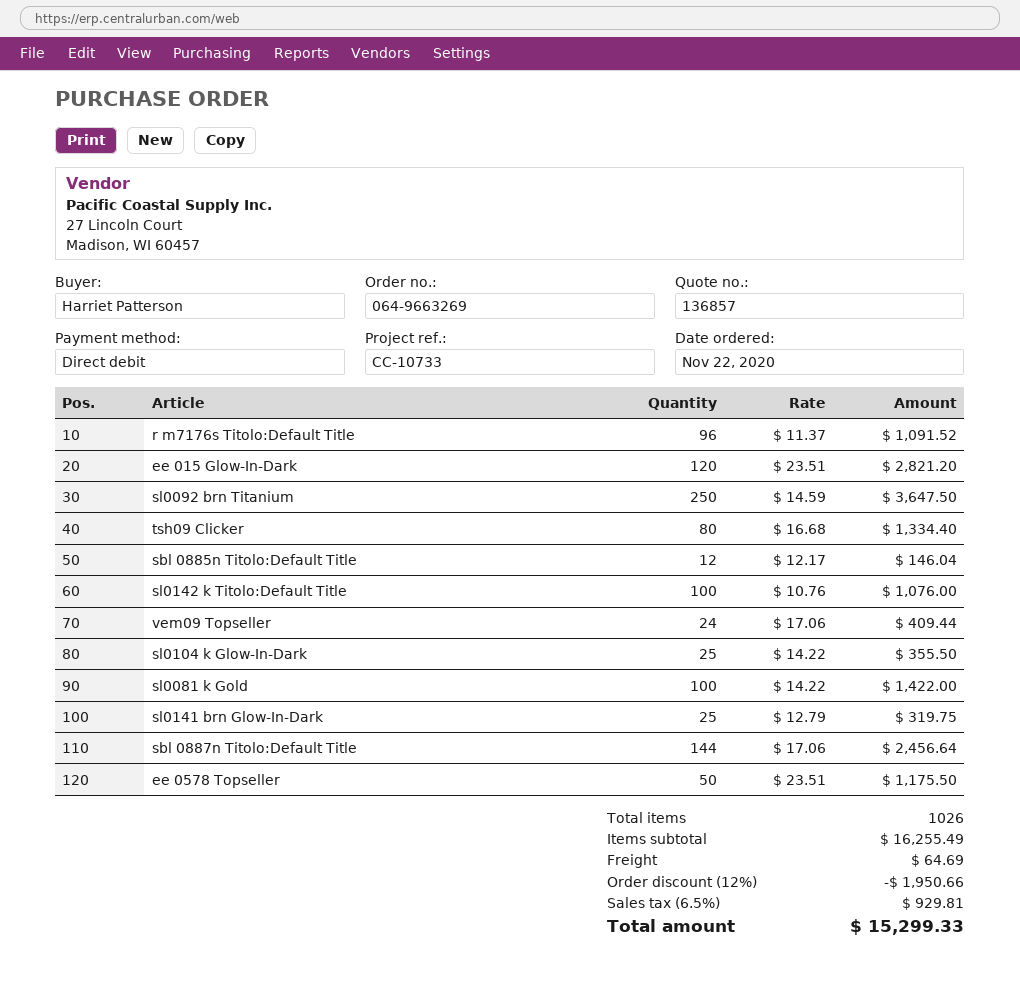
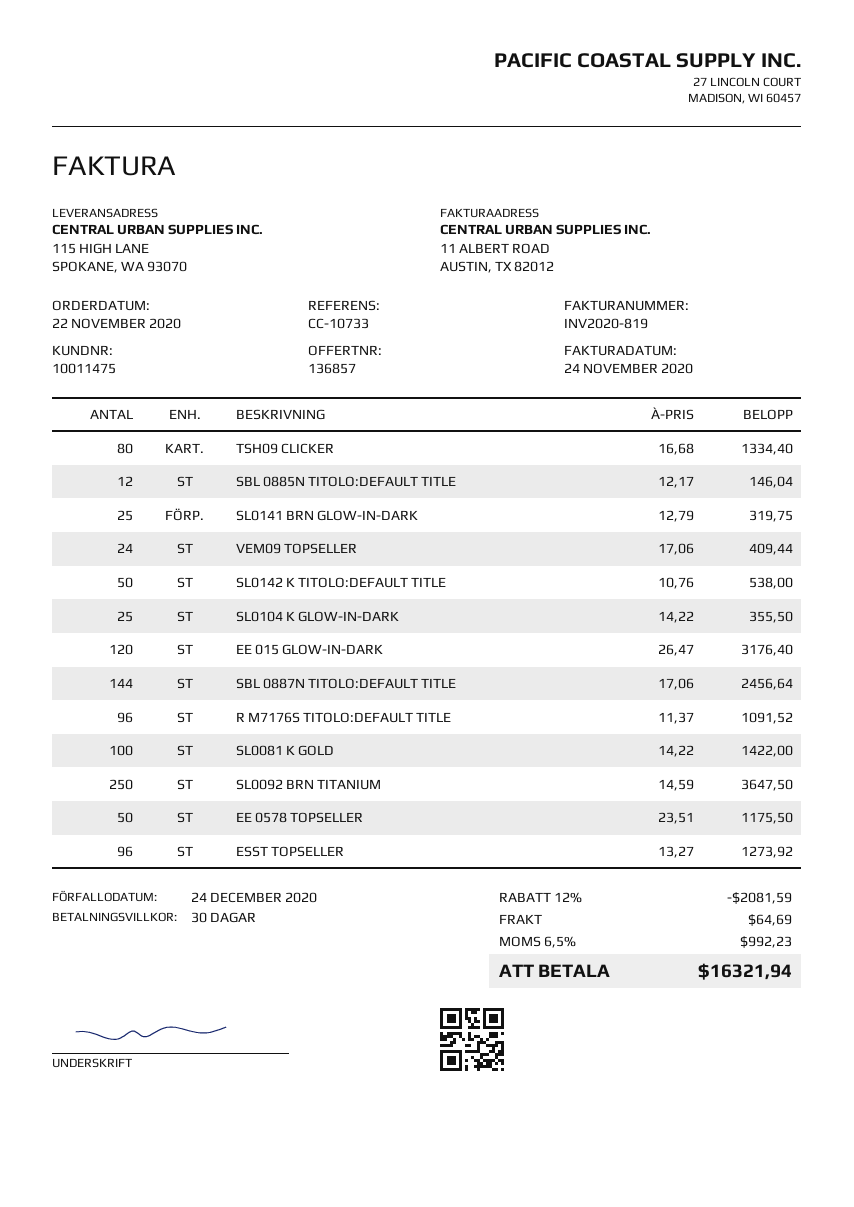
ee 015 Glow-In-Dark: 120 x 23.51 = 2821.20 -> 120 x 26.47 = 3176.40
sl0142 k Titolo:Default Title: 100 x 10.76 = 1076.00 -> 50 x 10.76 = 538.00
ESST TOPSELLER: none -> 96 x 13.27 = 1273.92
discount: 12% = 1950.66 -> 12% = 2081.59
tax: 6.5% = 929.81 -> 6.5% = 992.23
total: 15299.33 -> 16321.94

